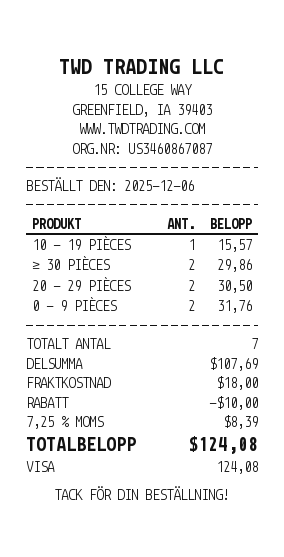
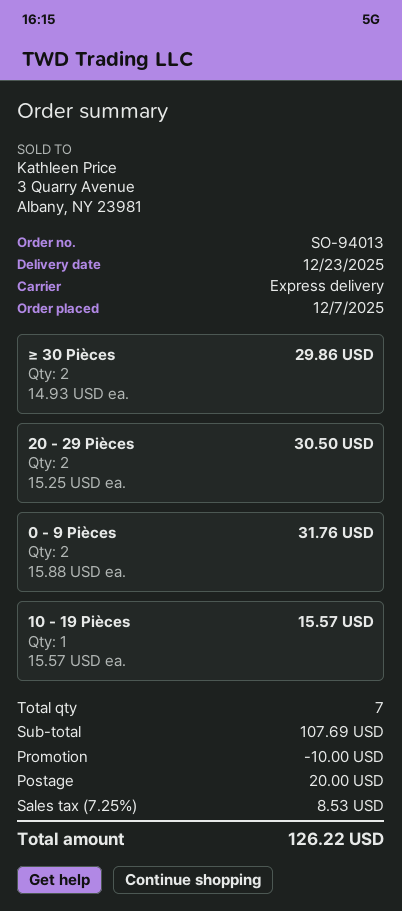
order date: 2025-12-06 -> 2025-12-07
shipping: 18.00 -> 20.00
tax: 7.25% = 8.39 -> 7.25% = 8.53
total: 124.08 -> 126.22

